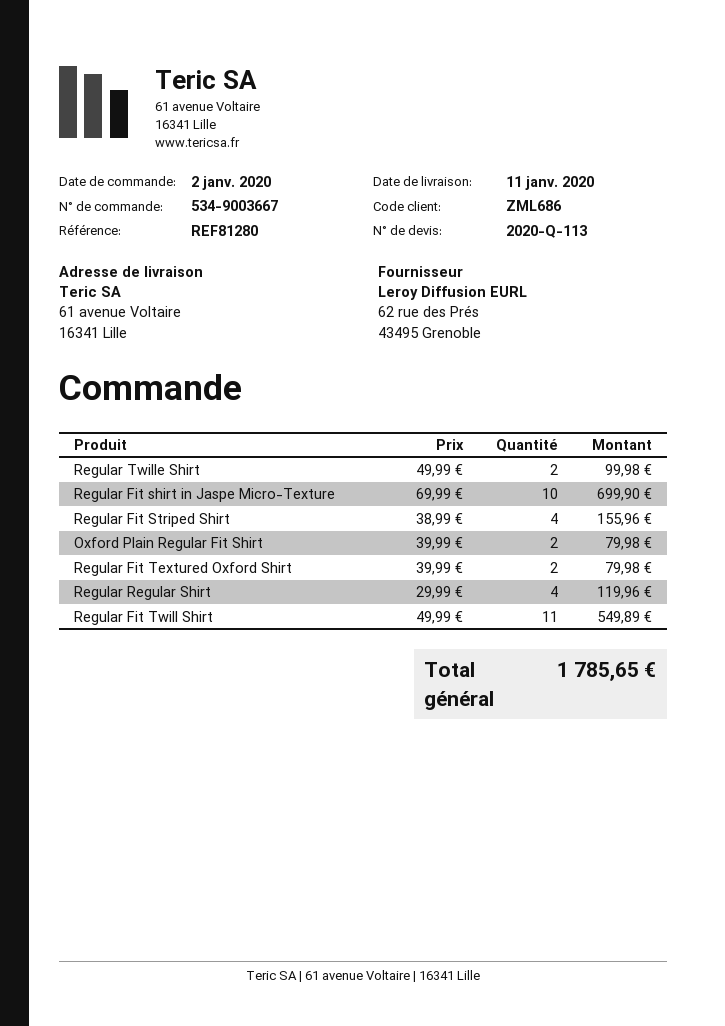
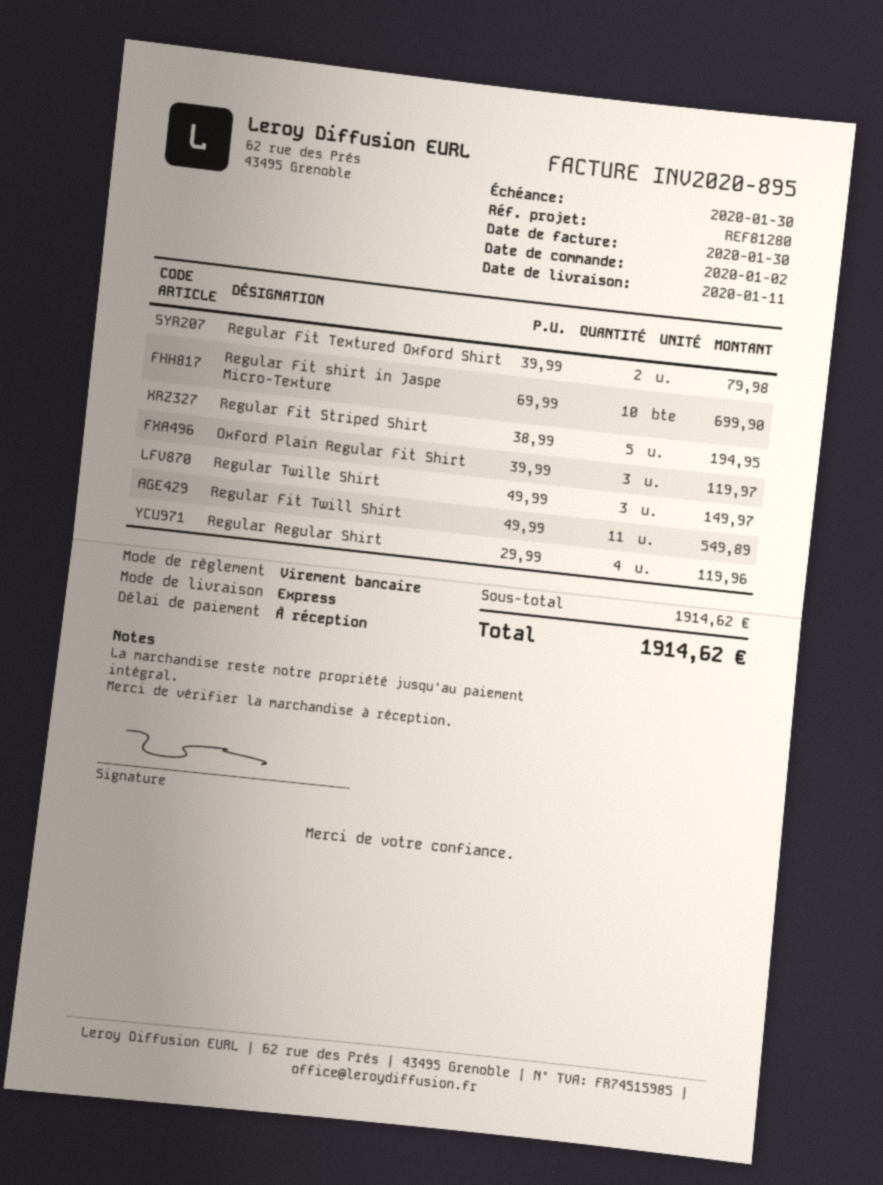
Regular Twille Shirt: 2 x 49.99 = 99.98 -> 3 x 49.99 = 149.97
Regular Fit Striped Shirt: 4 x 38.99 = 155.96 -> 5 x 38.99 = 194.95
Oxford Plain Regular Fit Shirt: 2 x 39.99 = 79.98 -> 3 x 39.99 = 119.97
total: 1785.65 -> 1914.62

